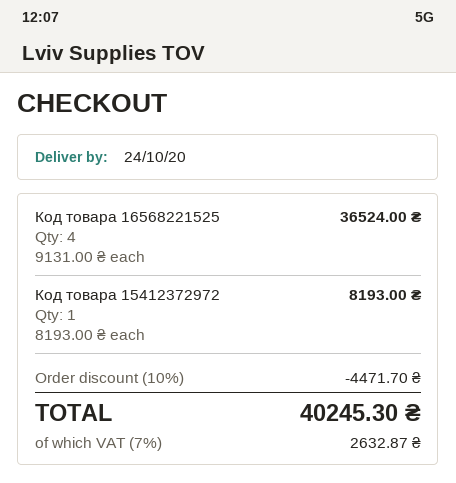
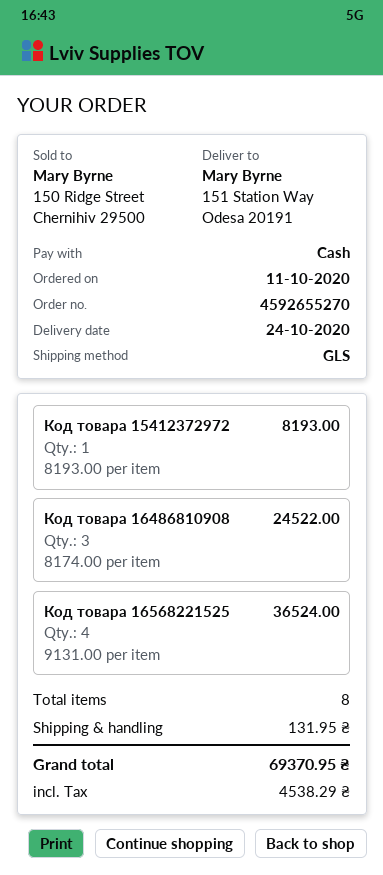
Код товара 16486810908: none -> 3 x 8174.00 = 24522.00
discount: 10% = 4471.70 -> none
shipping: none -> 131.95
tax: 2632.87 -> 4538.29
total: 40245.30 -> 69370.95

